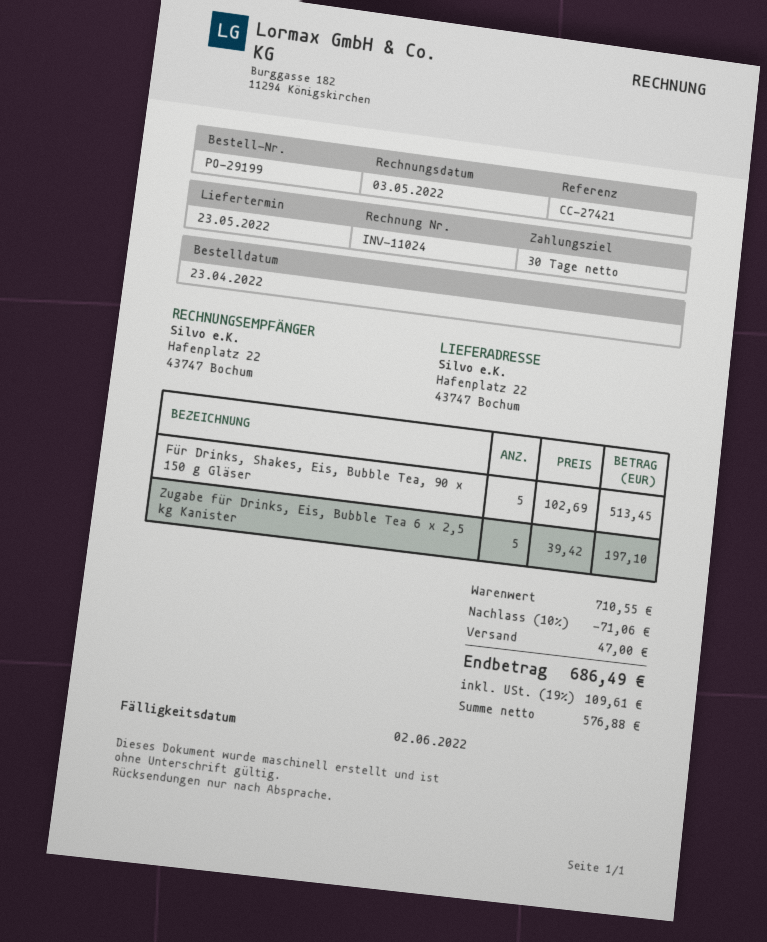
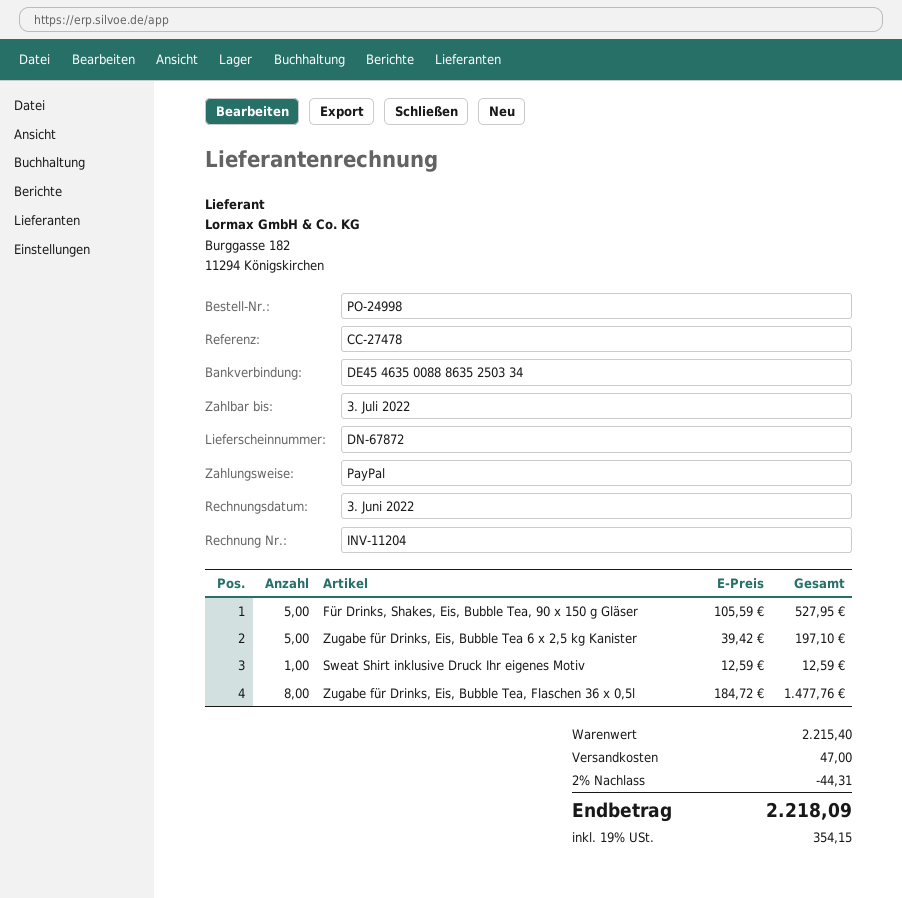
order number: PO-29199 -> PO-24998
invoice number: INV-11024 -> INV-11204
invoice date: 2022-05-03 -> 2022-06-03
due date: 2022-06-02 -> 2022-07-03
reference: CC-27421 -> CC-27478
Für Drinks, Shakes, Eis, Bubble Tea, 90 x 150 g Gläser: 5 x 102.69 = 513.45 -> 5 x 105.59 = 527.95
Sweat Shirt inklusive Druck Ihr eigenes Motiv: none -> 1 x 12.59 = 12.59
Zugabe für Drinks, Eis, Bubble Tea, Flaschen 36 x 0,5l: none -> 8 x 184.72 = 1477.76
subtotal: 710.55 -> 2215.40
discount: 10% = 71.06 -> 2% = 44.31
tax: 19% = 109.61 -> 19% = 354.15
total: 686.49 -> 2218.09

